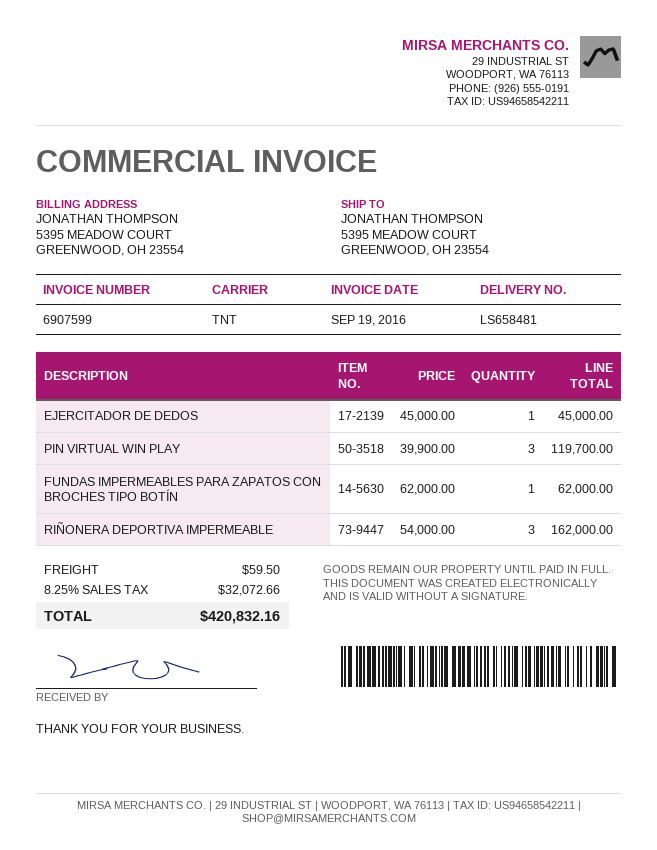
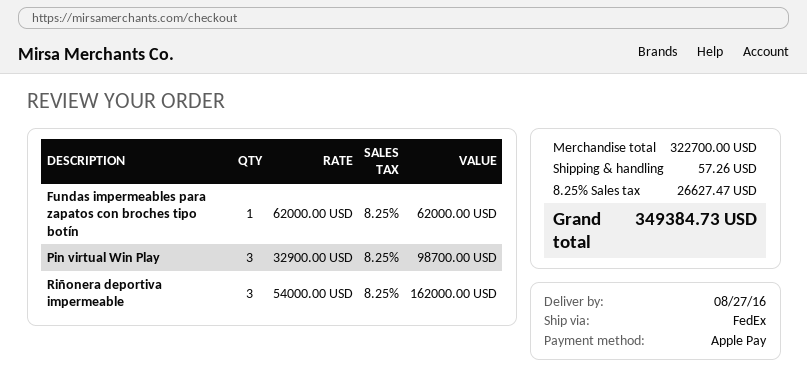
shipping method: TNT -> FedEx
EJERCITADOR DE DEDOS: 1 x 45000.00 = 45000.00 -> none
PIN VIRTUAL WIN PLAY: 3 x 39900.00 = 119700.00 -> 3 x 32900.00 = 98700.00
shipping: 59.50 -> 57.26
tax: 8.25% = 32072.66 -> 8.25% = 26627.47
total: 420832.16 -> 349384.73

